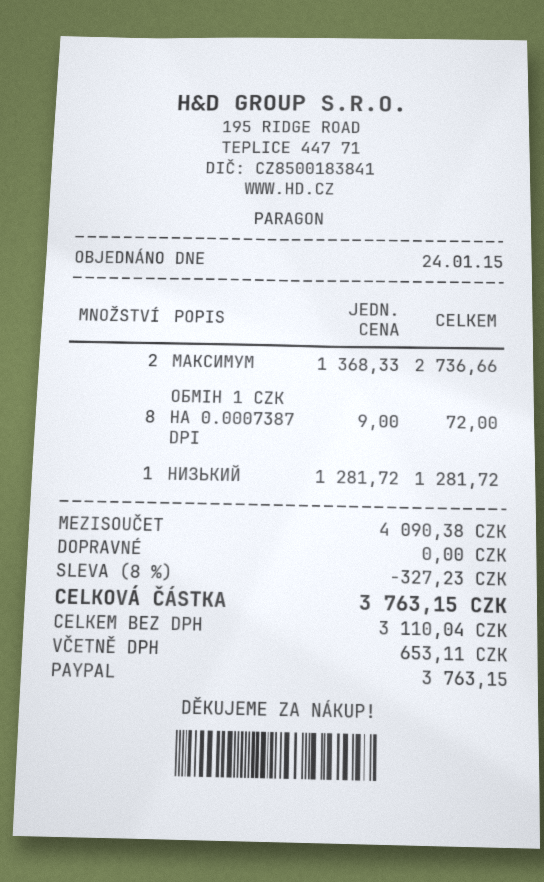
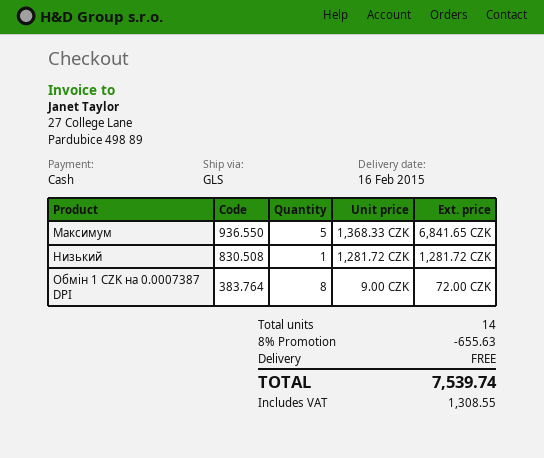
payment method: PayPal -> cash
МАКСИМУМ: 2 x 1368.33 = 2736.66 -> 5 x 1368.33 = 6841.65
discount: 8% = 327.23 -> 8% = 655.63
tax: 653.11 -> 1308.55
total: 3763.15 -> 7539.74

